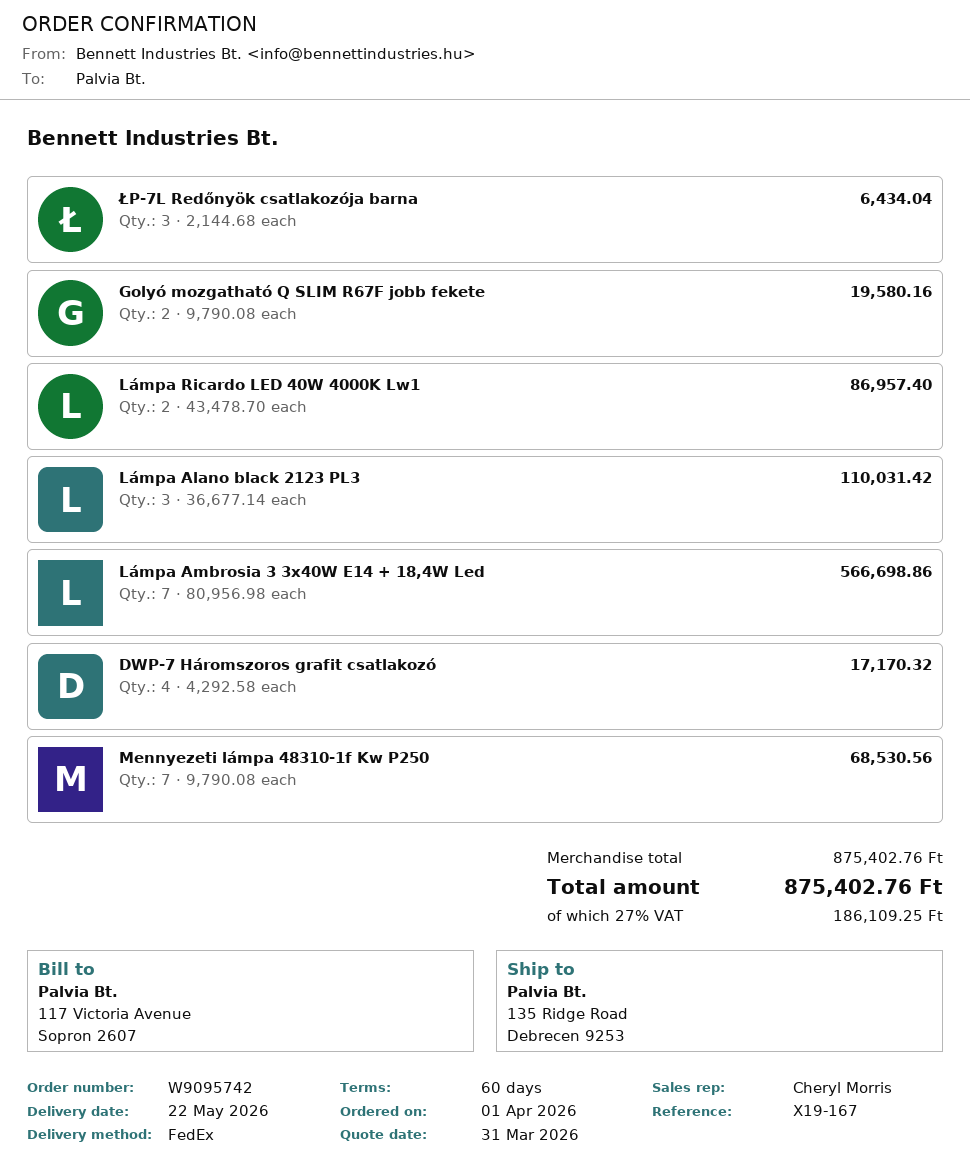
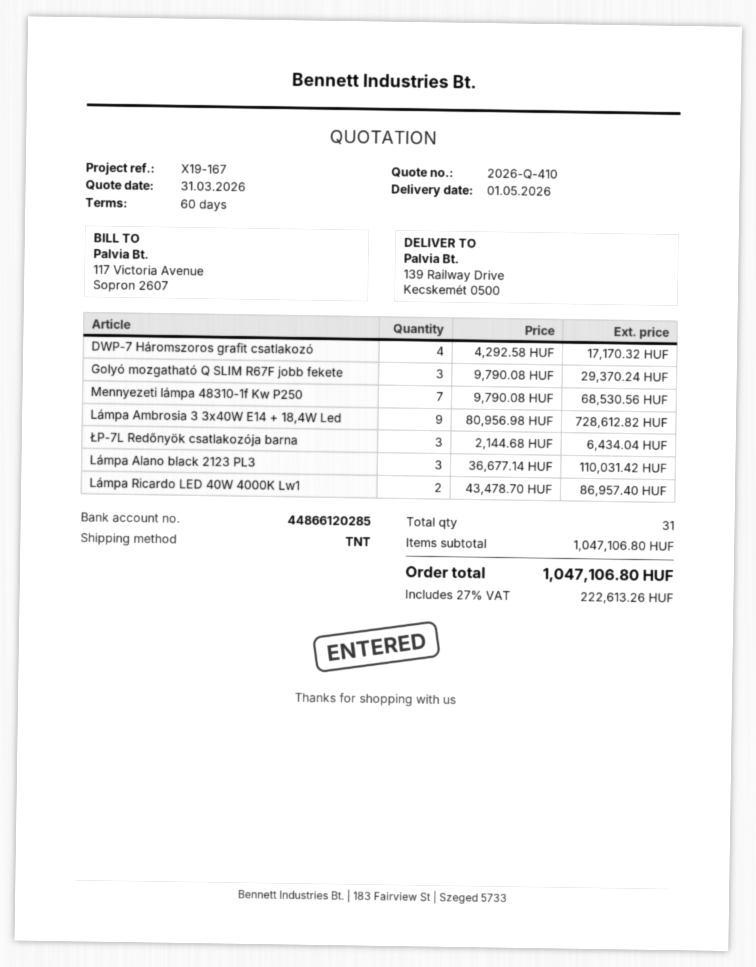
delivery date: 2026-05-22 -> 2026-05-01
shipping method: FedEx -> TNT
ship to: 135 Ridge Road, Debrecen 9253 -> 139 Railway Drive, Kecskemét 0500
Golyó mozgatható Q SLIM R67F jobb fekete: 2 x 9790.08 = 19580.16 -> 3 x 9790.08 = 29370.24
Lámpa Ambrosia 3 3x40W E14 + 18,4W Led: 7 x 80956.98 = 566698.86 -> 9 x 80956.98 = 728612.82
subtotal: 875402.76 -> 1047106.80
tax: 27% = 186109.25 -> 27% = 222613.26
total: 875402.76 -> 1047106.80

